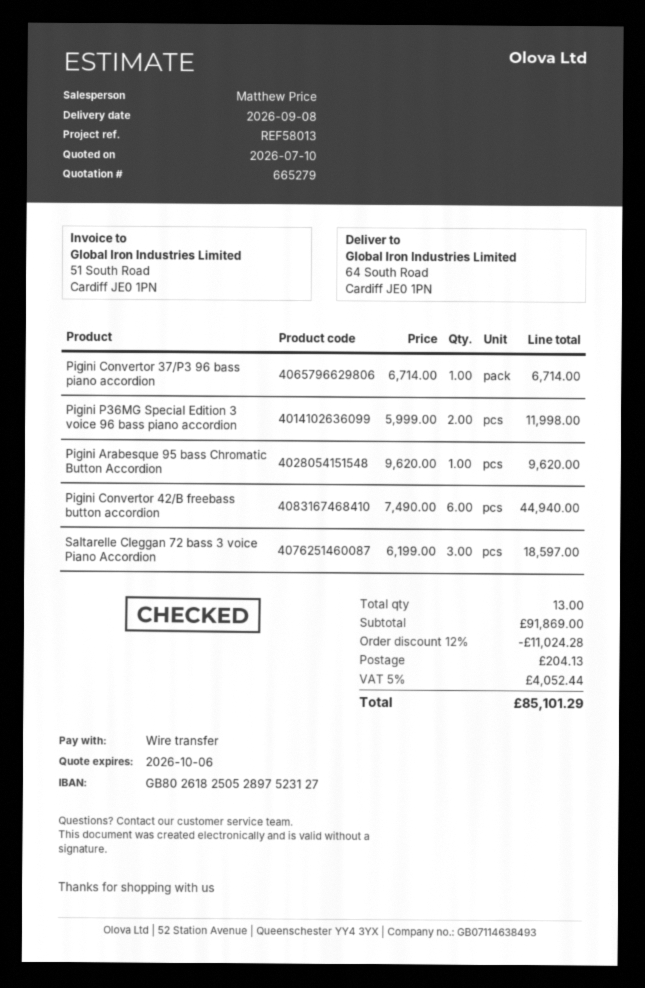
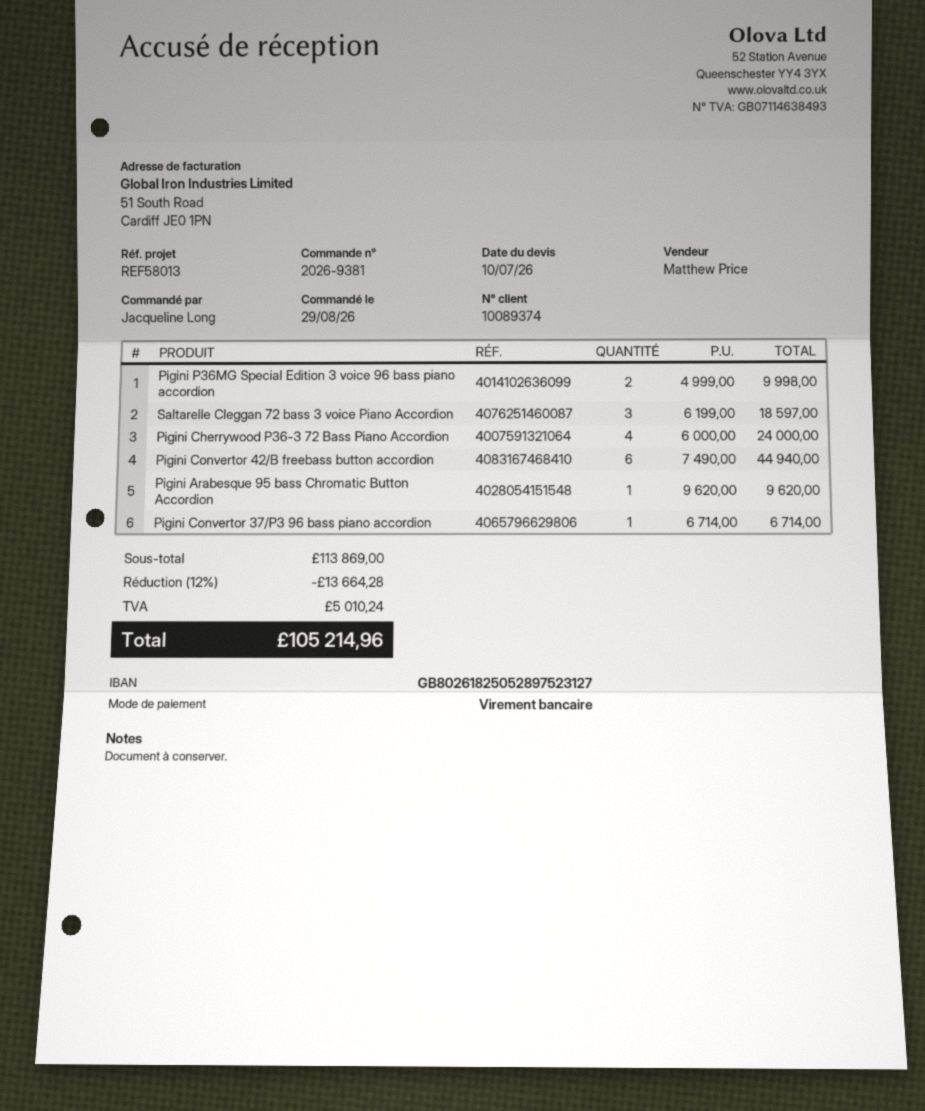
Pigini P36MG Special Edition 3 voice 96 bass piano accordion: 2 x 5999.00 = 11998.00 -> 2 x 4999.00 = 9998.00
Pigini Cherrywood P36-3 72 Bass Piano Accordion: none -> 4 x 6000.00 = 24000.00
subtotal: 91869.00 -> 113869.00
discount: 12% = 11024.28 -> 12% = 13664.28
shipping: 204.13 -> none
tax: 4052.44 -> 5010.24
total: 85101.29 -> 105214.96

